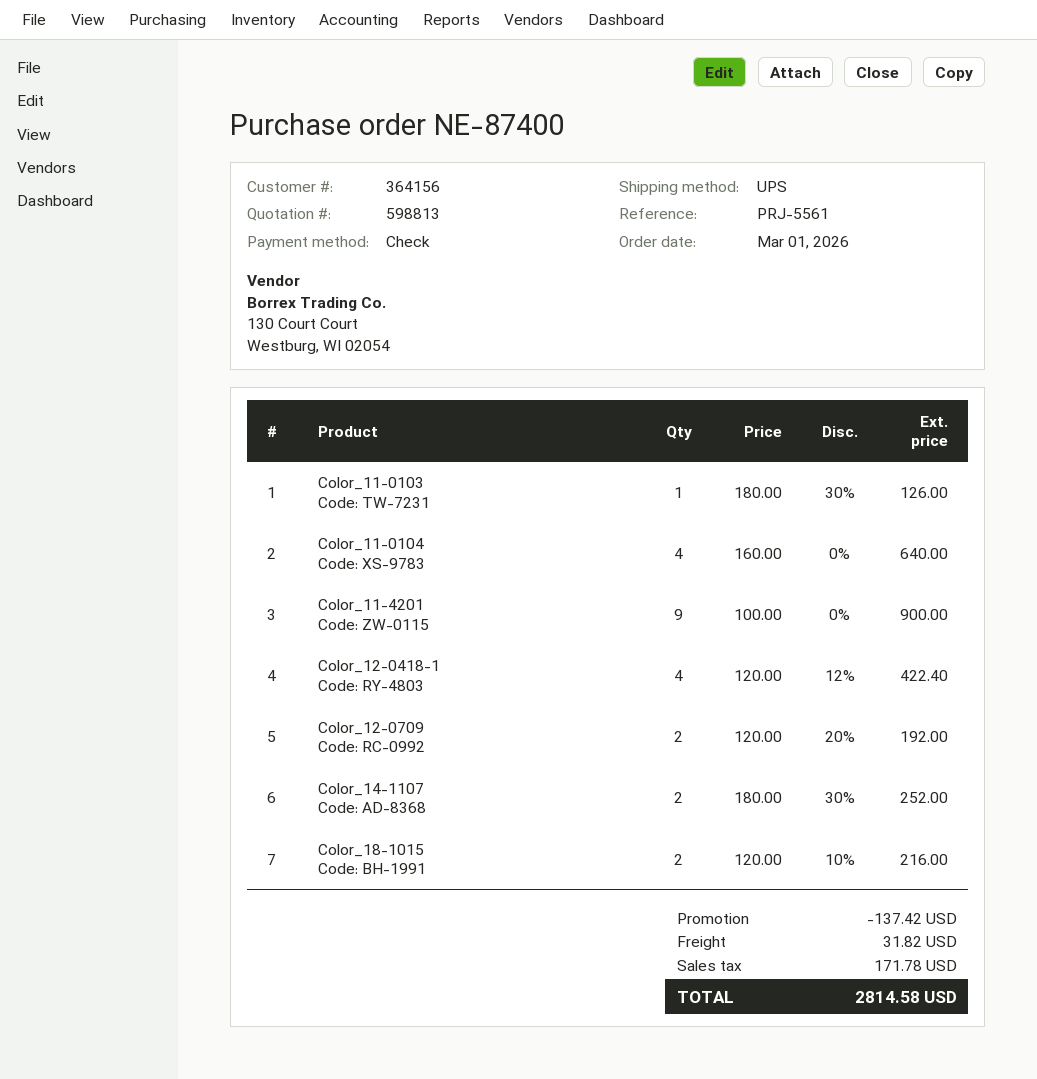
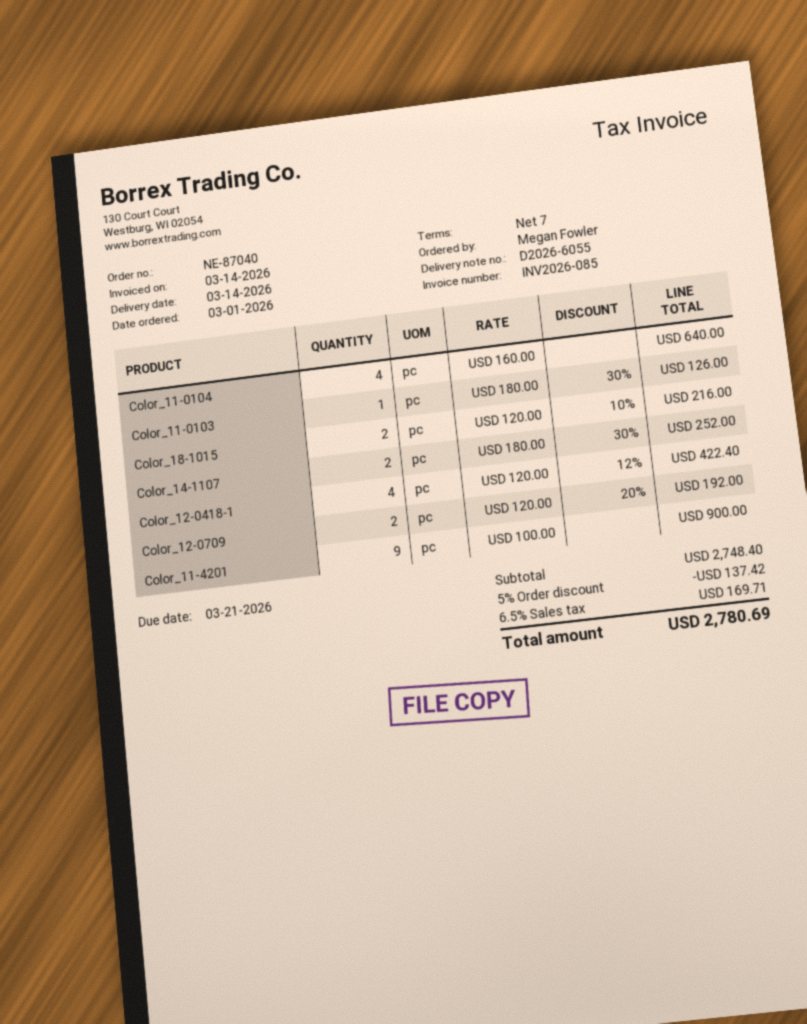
order number: NE-87400 -> NE-87040
shipping: 31.82 -> none
tax: 171.78 -> 169.71
total: 2814.58 -> 2780.69

